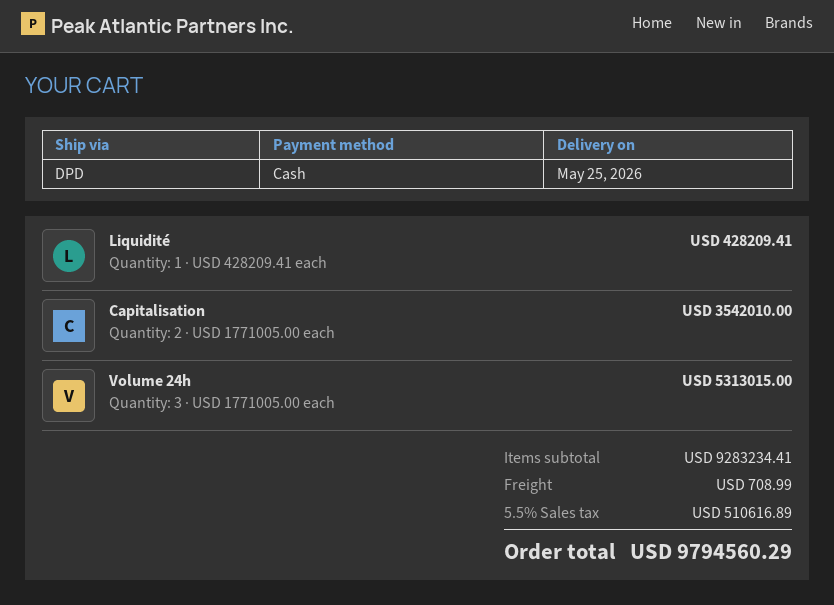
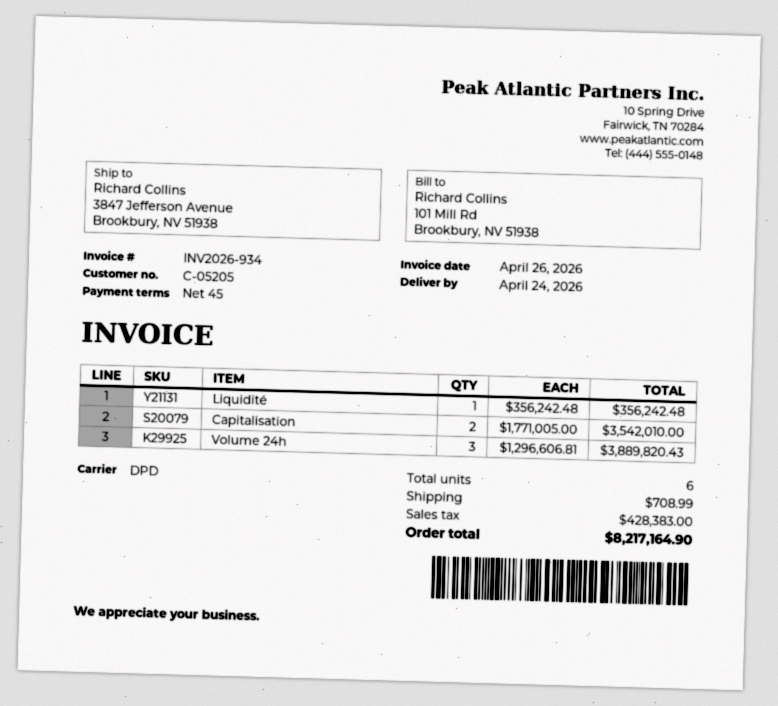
delivery date: 2026-05-25 -> 2026-04-24
Liquidité: 1 x 428209.41 = 428209.41 -> 1 x 356242.48 = 356242.48
Volume 24h: 3 x 1771005.00 = 5313015.00 -> 3 x 1296606.81 = 3889820.43
tax: 510616.89 -> 428383.00
total: 9794560.29 -> 8217164.90

